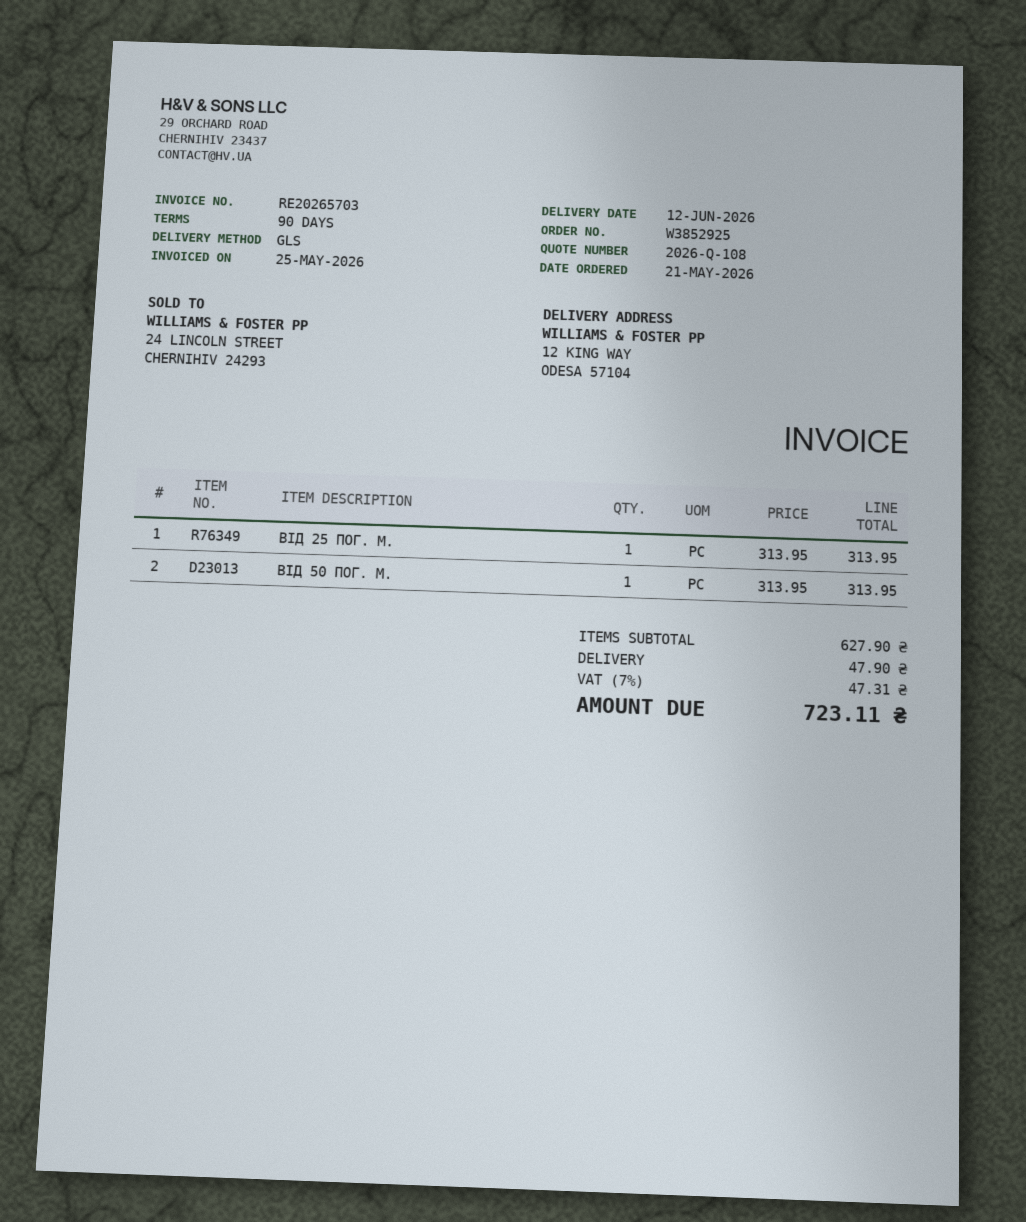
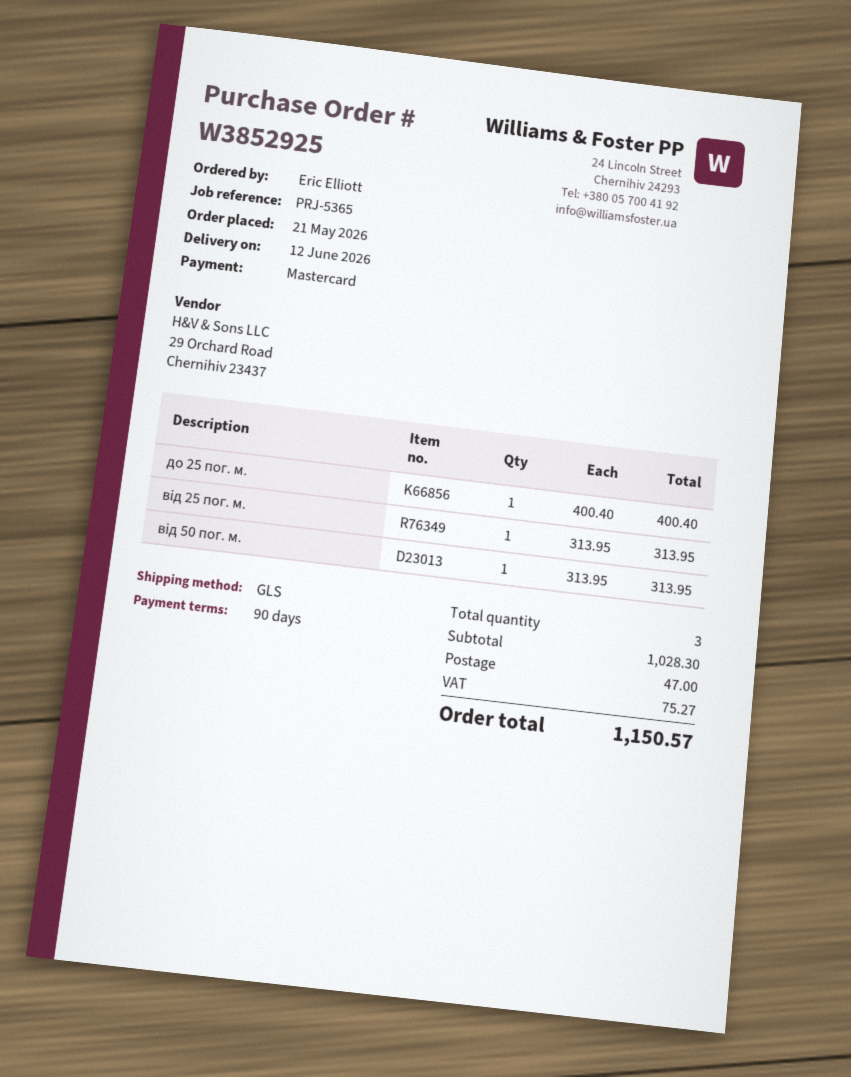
до 25 пог. м.: none -> 1 x 400.40 = 400.40
subtotal: 627.90 -> 1028.30
shipping: 47.90 -> 47.00
tax: 47.31 -> 75.27
total: 723.11 -> 1150.57

